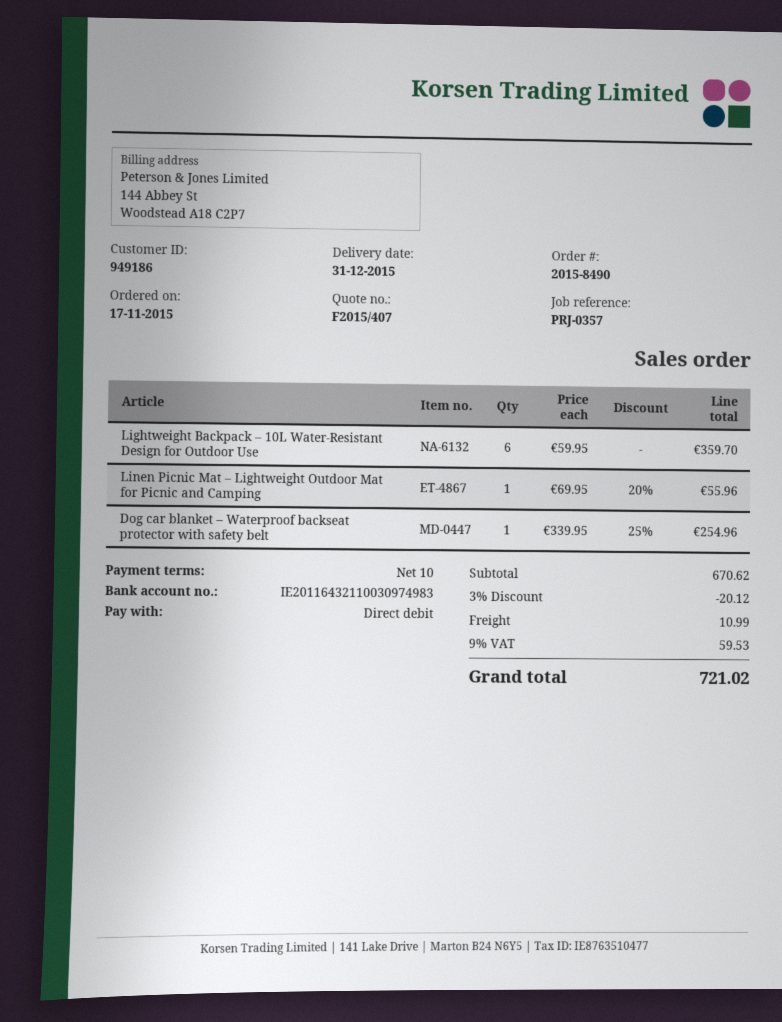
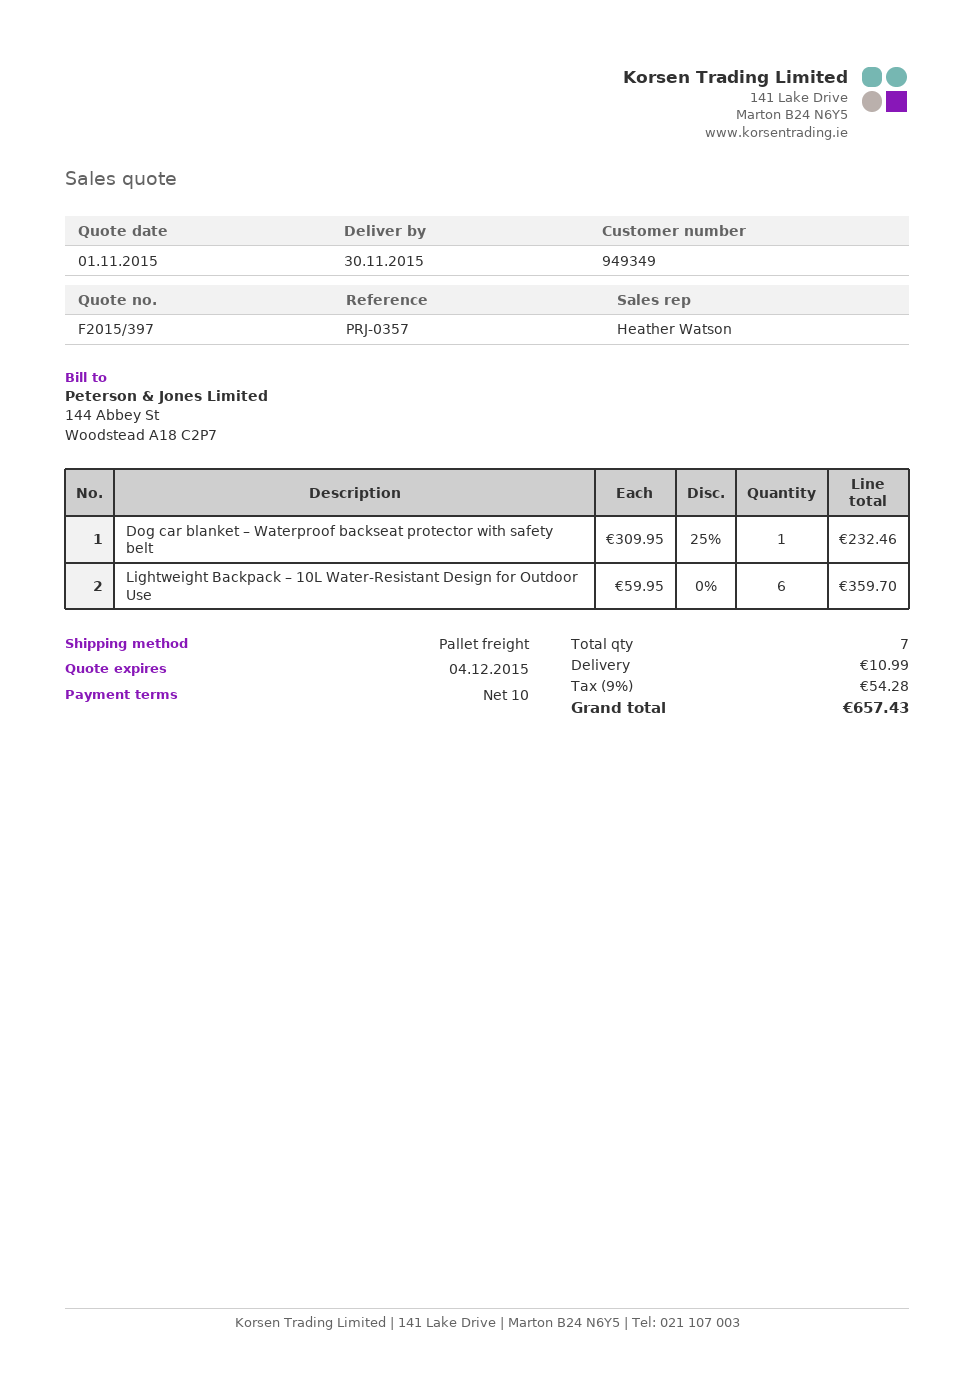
quote number: F2015/407 -> F2015/397
delivery date: 2015-12-31 -> 2015-11-30
customer number: 949186 -> 949349
Linen Picnic Mat – Lightweight Outdoor Mat for Picnic and Camping: 1 x 69.95 - 20% = 55.96 -> none
Dog car blanket – Waterproof backseat protector with safety belt: 1 x 339.95 - 25% = 254.96 -> 1 x 309.95 - 25% = 232.46
discount: 3% = 20.12 -> none
tax: 9% = 59.53 -> 9% = 54.28
total: 721.02 -> 657.43

